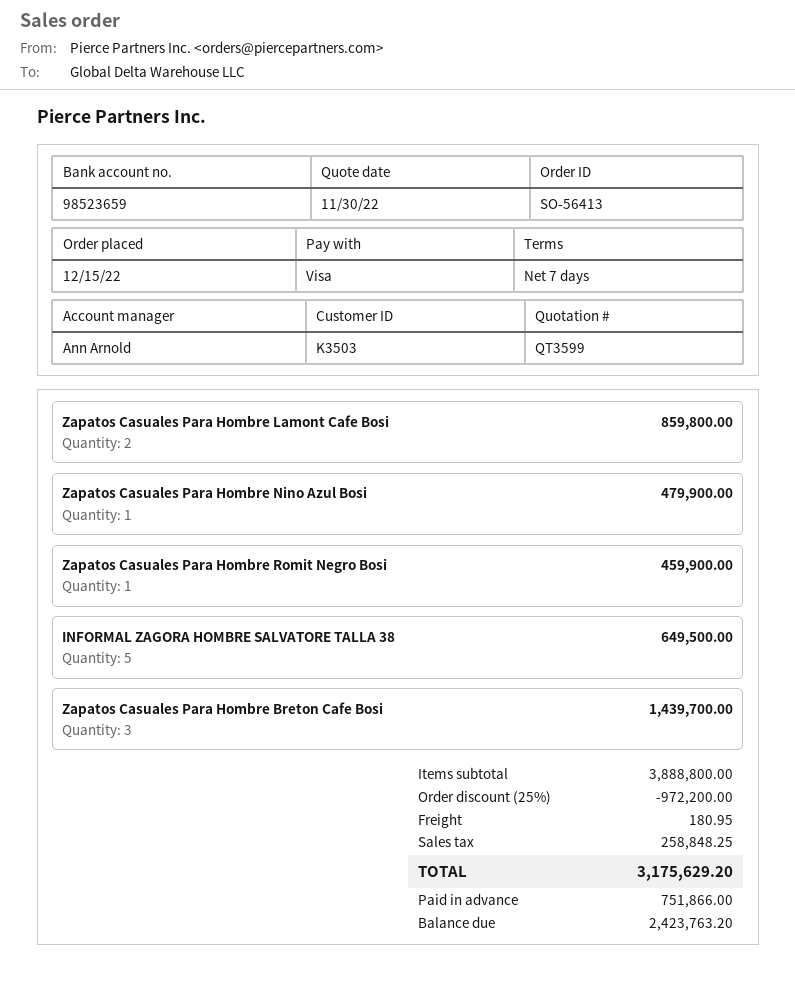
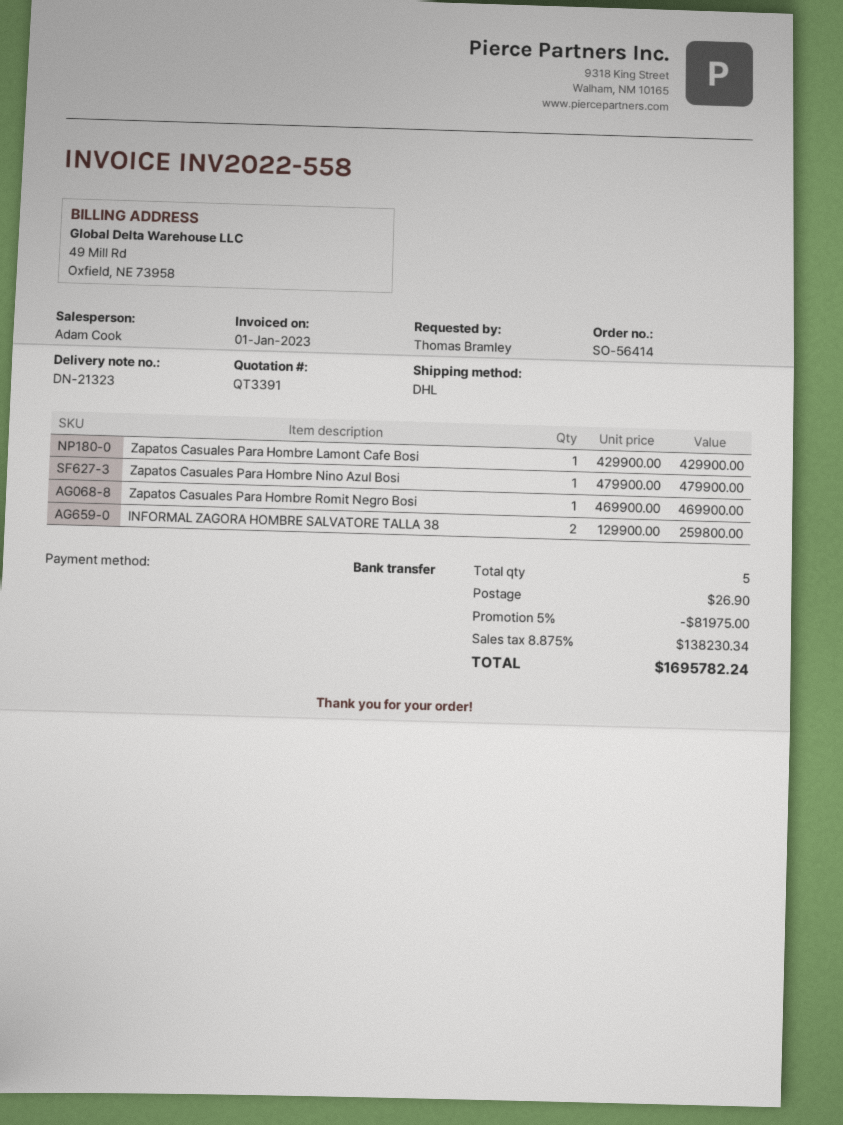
quote number: QT3599 -> QT3391
order number: SO-56413 -> SO-56414
sales rep: Ann Arnold -> Adam Cook
payment method: Visa -> bank transfer
Zapatos Casuales Para Hombre Lamont Cafe Bosi: 2 for 859800.00 -> 1 for 429900.00
Zapatos Casuales Para Hombre Romit Negro Bosi: 1 for 459900.00 -> 1 for 469900.00
INFORMAL ZAGORA HOMBRE SALVATORE TALLA 38: 5 for 649500.00 -> 2 for 259800.00
Zapatos Casuales Para Hombre Breton Cafe Bosi: 3 for 1439700.00 -> none
discount: 25% = 972200.00 -> 5% = 81975.00
shipping: 180.95 -> 26.90
tax: 258848.25 -> 138230.34
total: 3175629.20 -> 1695782.24

